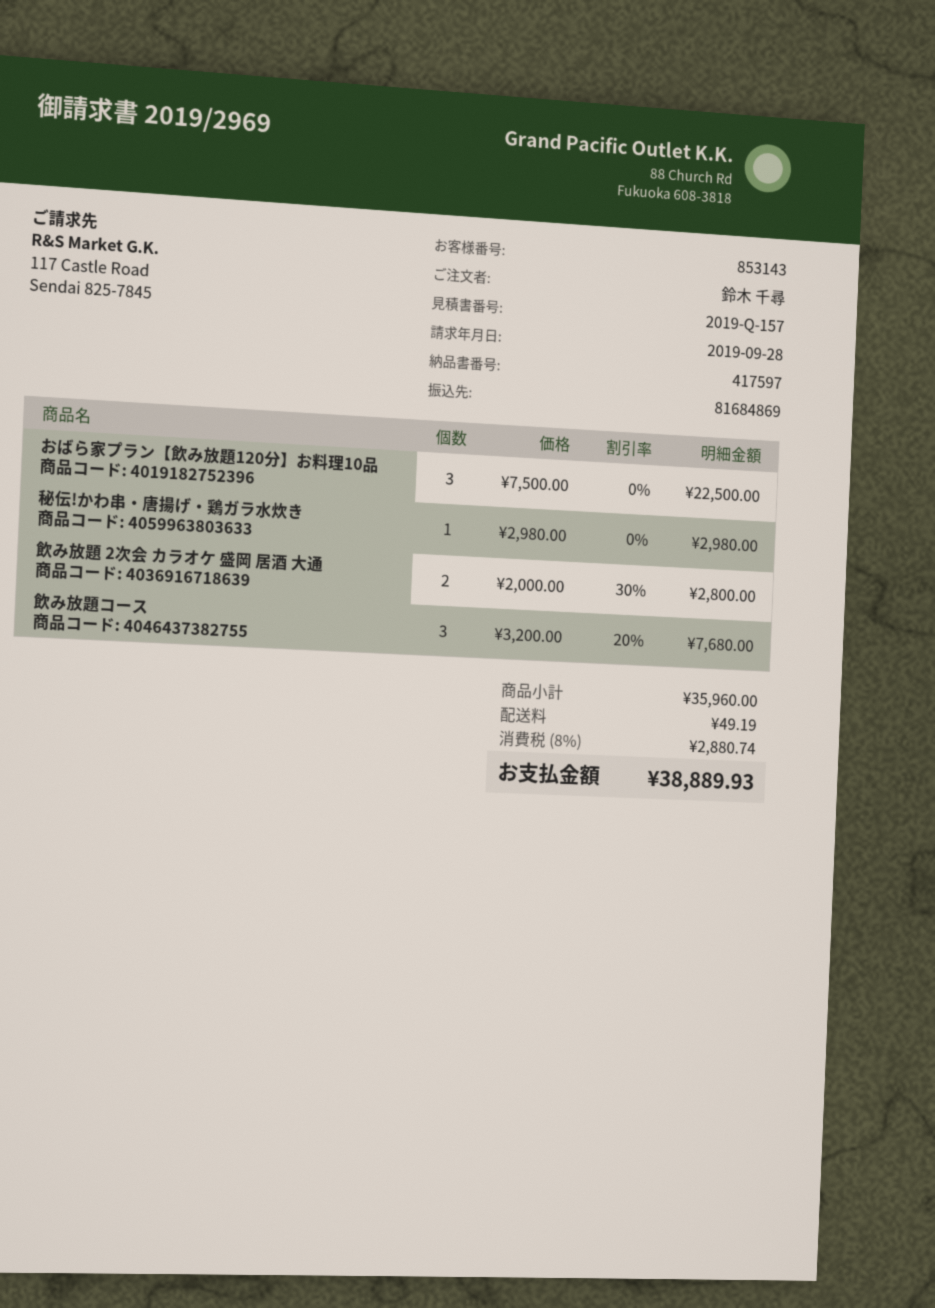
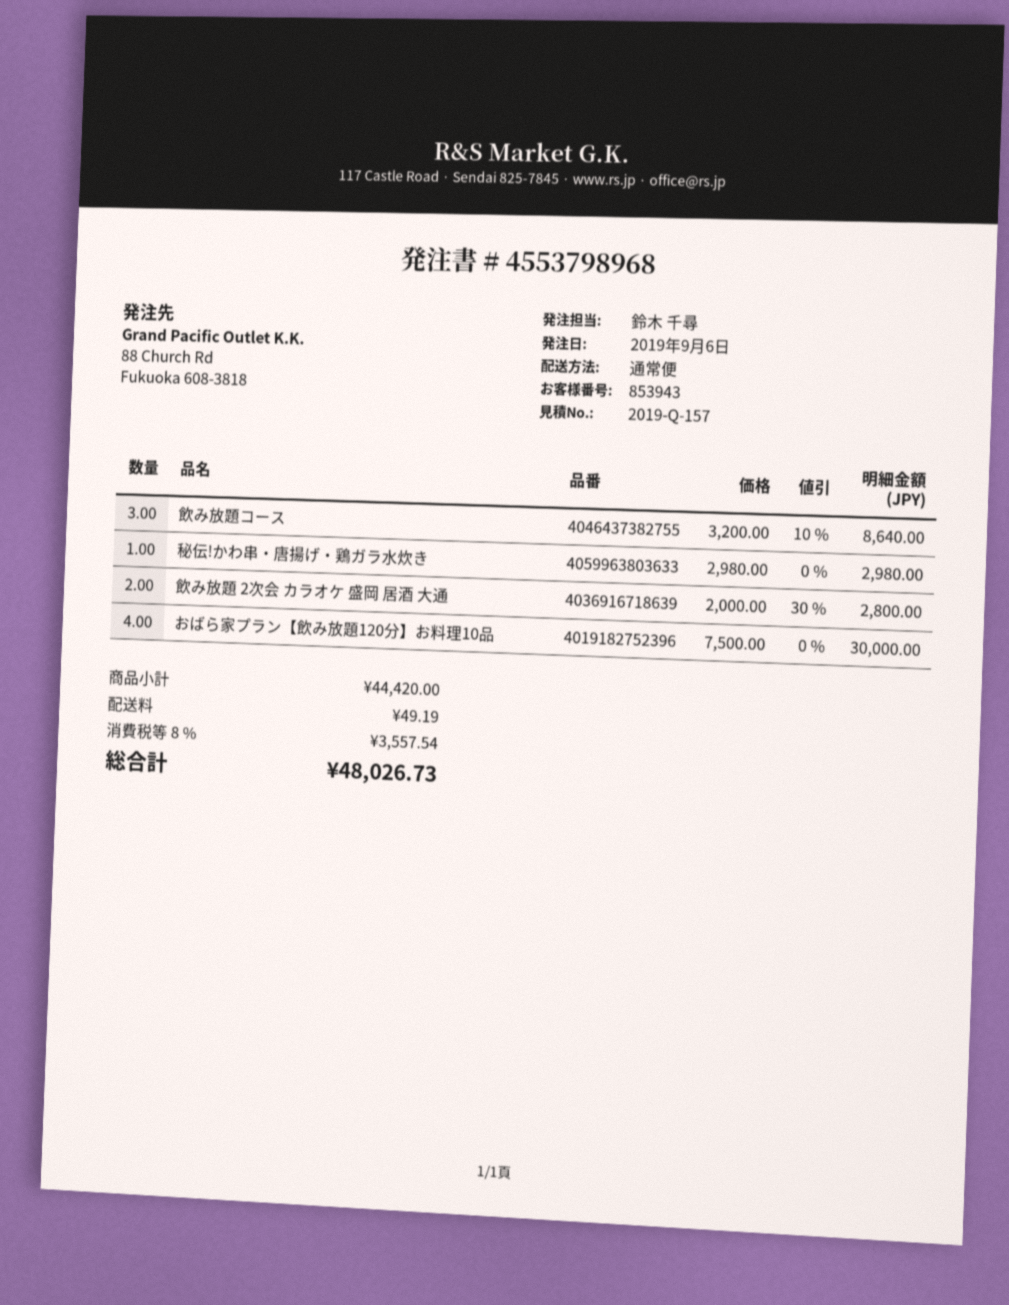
customer number: 853143 -> 853943
おばら家プラン【飲み放題120分】お料理10品: 3 x 7500.00 = 22500.00 -> 4 x 7500.00 = 30000.00
飲み放題コース: 3 x 3200.00 - 20% = 7680.00 -> 3 x 3200.00 - 10% = 8640.00
subtotal: 35960.00 -> 44420.00
tax: 8% = 2880.74 -> 8% = 3557.54
total: 38889.93 -> 48026.73

